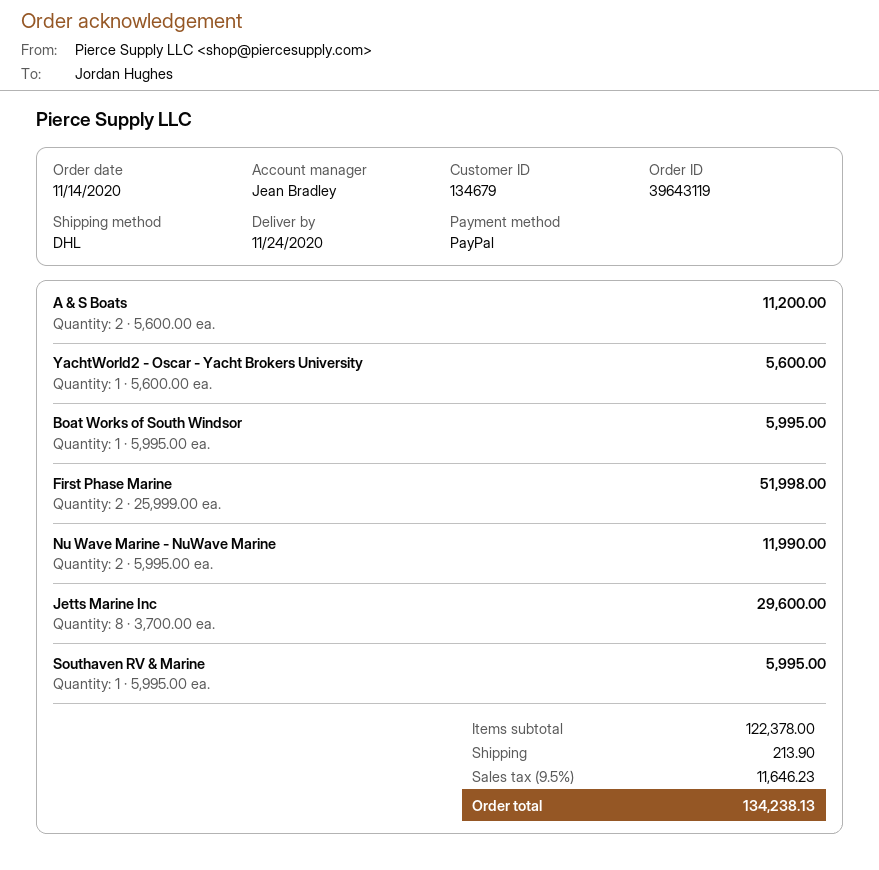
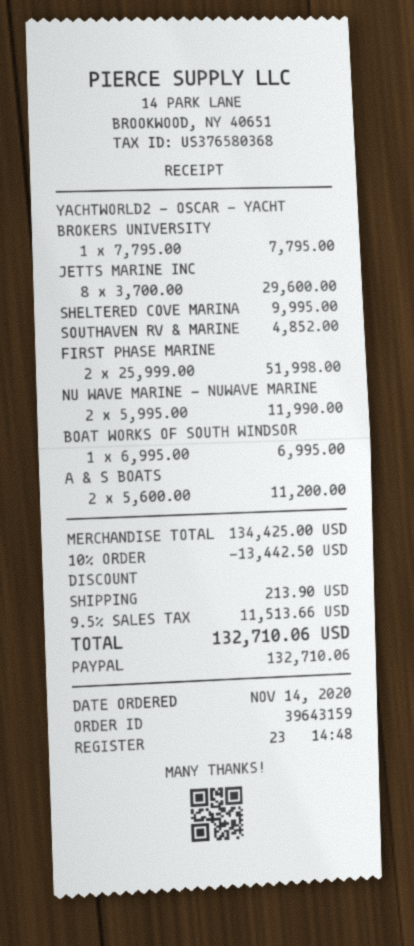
order number: 39643119 -> 39643159
YachtWorld2 - Oscar - Yacht Brokers University: 1 x 5600.00 = 5600.00 -> 1 x 7795.00 = 7795.00
Boat Works of South Windsor: 1 x 5995.00 = 5995.00 -> 1 x 6995.00 = 6995.00
Southaven RV & Marine: 1 x 5995.00 = 5995.00 -> 1 x 4852.00 = 4852.00
SHELTERED COVE MARINA: none -> 1 x 9995.00 = 9995.00
subtotal: 122378.00 -> 134425.00
discount: none -> 10% = 13442.50
tax: 9.5% = 11646.23 -> 9.5% = 11513.66
total: 134238.13 -> 132710.06

